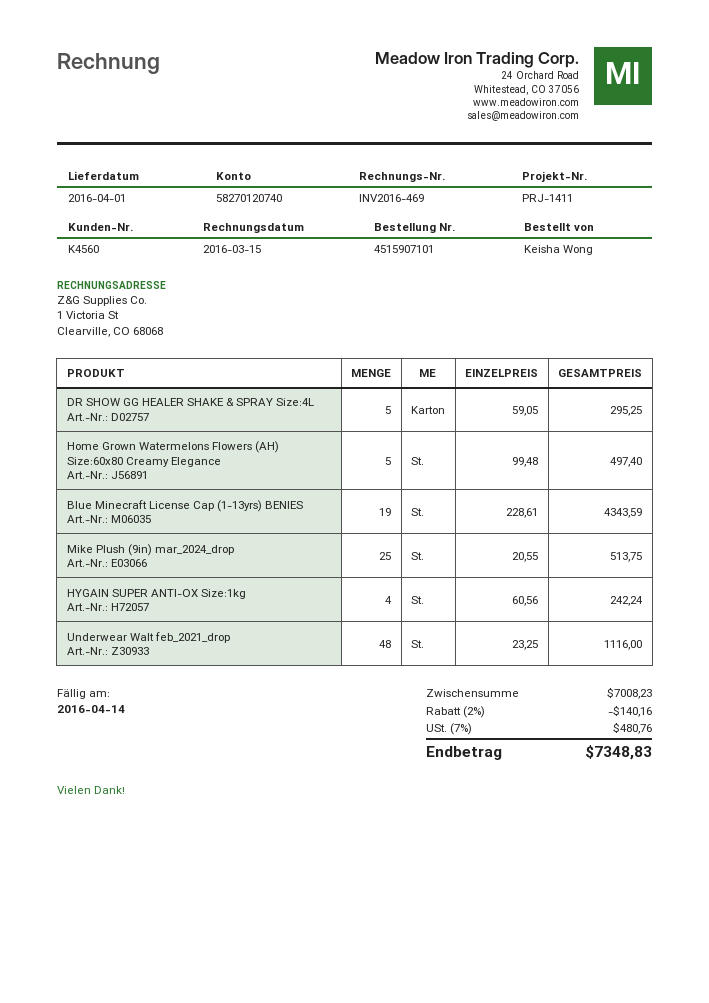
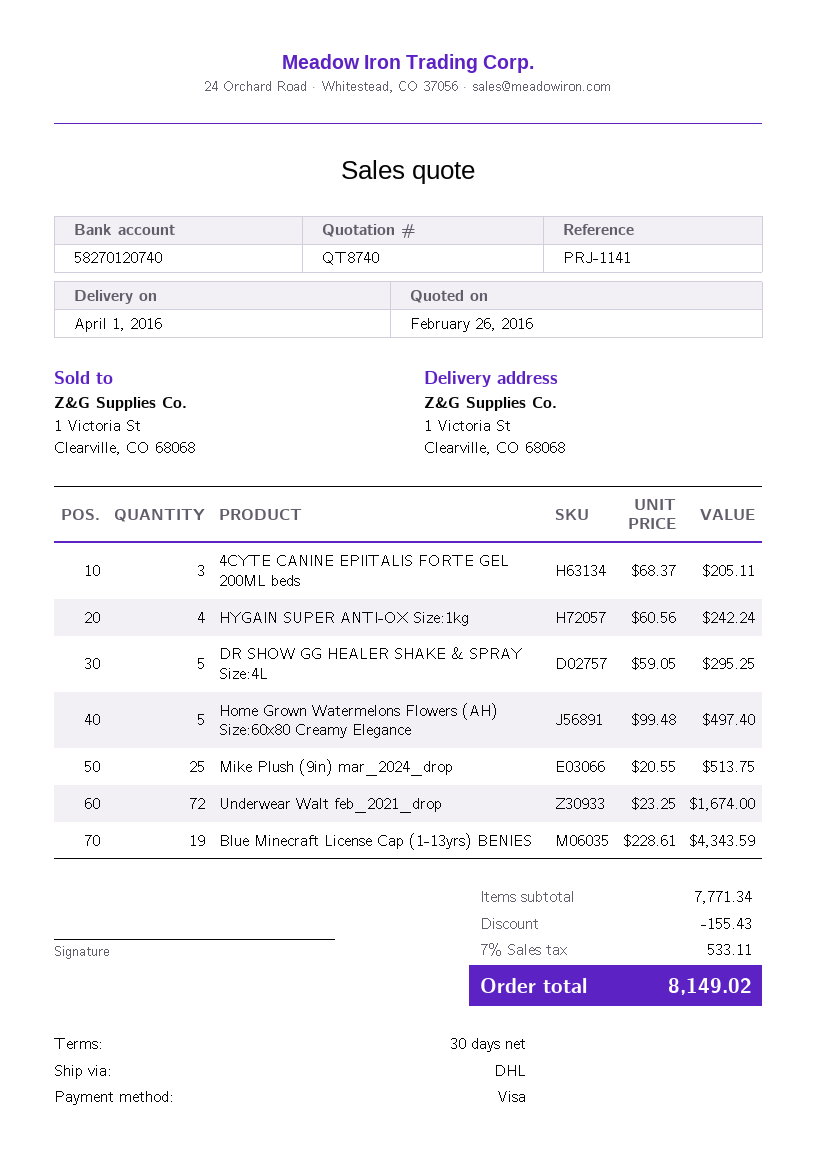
reference: PRJ-1411 -> PRJ-1141
Underwear Walt feb_2021_drop: 48 x 23.25 = 1116.00 -> 72 x 23.25 = 1674.00
4CYTE CANINE EPIITALIS FORTE GEL 200ML beds: none -> 3 x 68.37 = 205.11
subtotal: 7008.23 -> 7771.34
discount: 140.16 -> 155.43
tax: 7% = 480.76 -> 7% = 533.11
total: 7348.83 -> 8149.02

